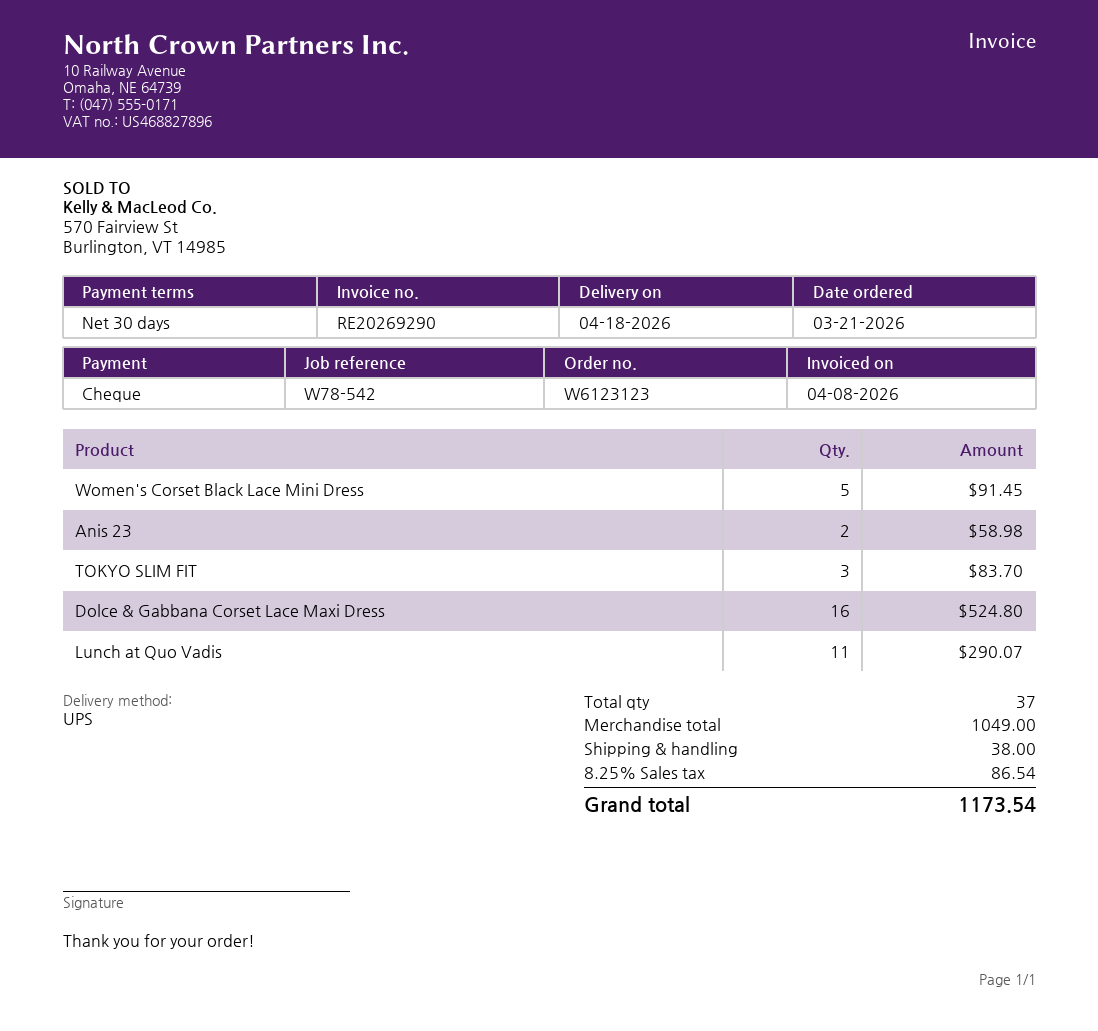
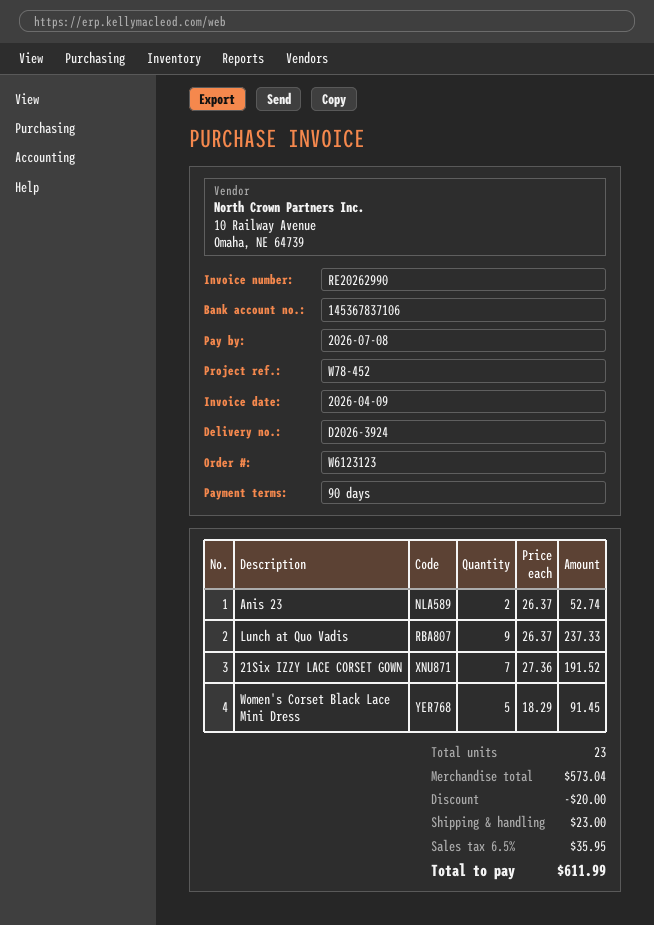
invoice number: RE20269290 -> RE20262990
invoice date: 2026-04-08 -> 2026-04-09
payment terms: 30 days -> 90 days
reference: W78-542 -> W78-452
Anis 23: 2 for 58.98 -> 2 for 52.74
TOKYO SLIM FIT: 3 for 83.70 -> none
Dolce & Gabbana Corset Lace Maxi Dress: 16 for 524.80 -> none
Lunch at Quo Vadis: 11 for 290.07 -> 9 for 237.33
21Six IZZY LACE CORSET GOWN: none -> 7 for 191.52
total quantity: 37 -> 23
subtotal: 1049.00 -> 573.04
discount: none -> 20.00
shipping: 38.00 -> 23.00
tax: 8.25% = 86.54 -> 6.5% = 35.95
total: 1173.54 -> 611.99

